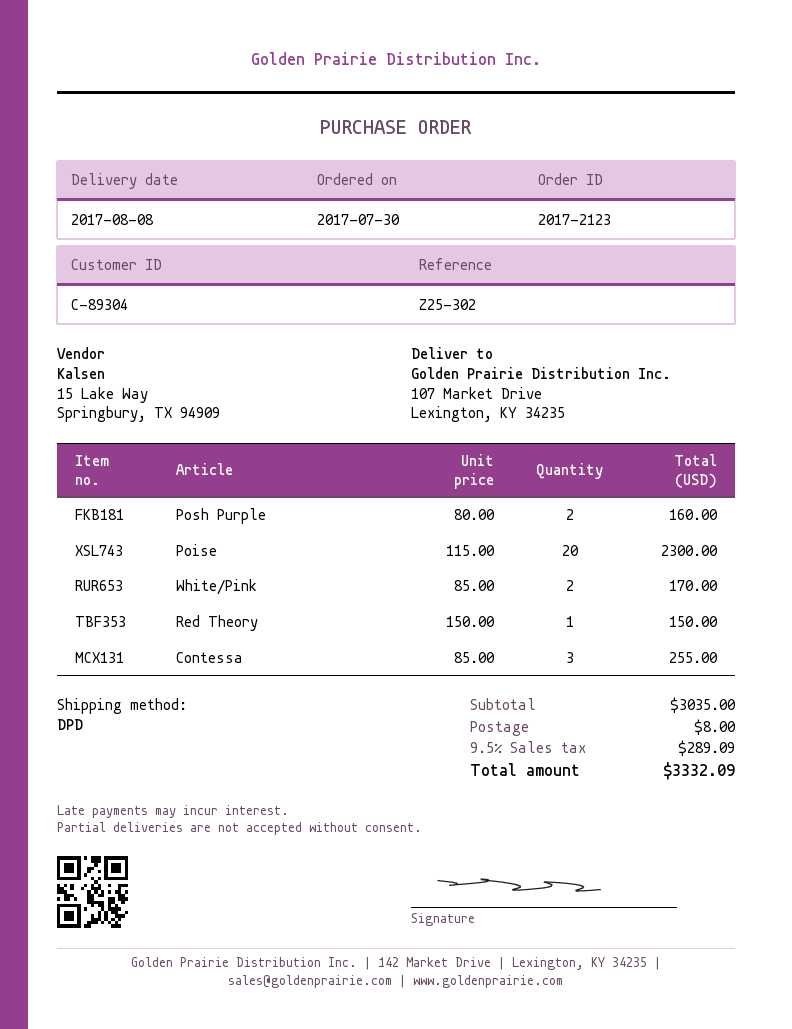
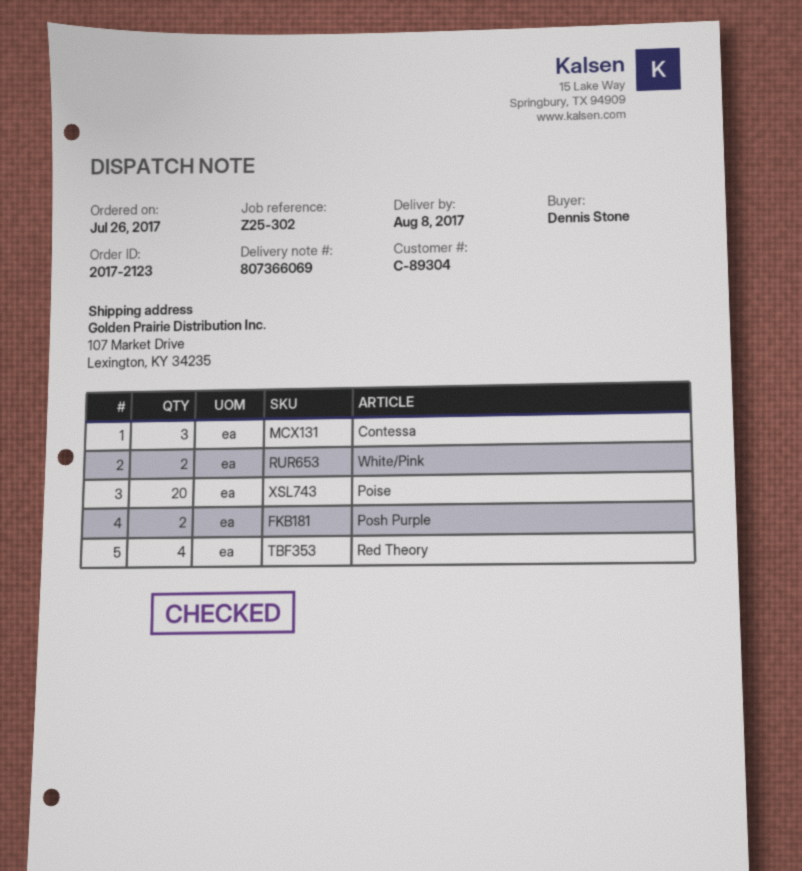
order date: 2017-07-30 -> 2017-07-26
Red Theory: 1 -> 4

